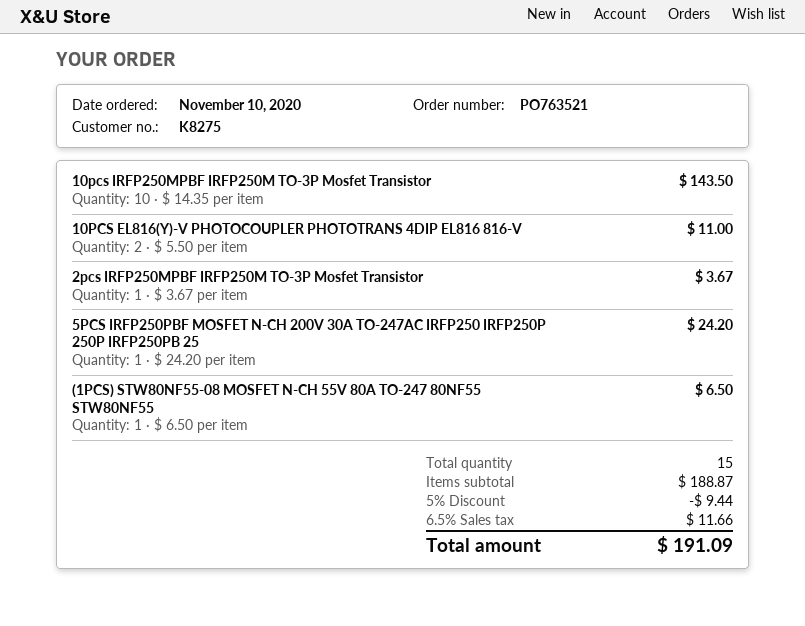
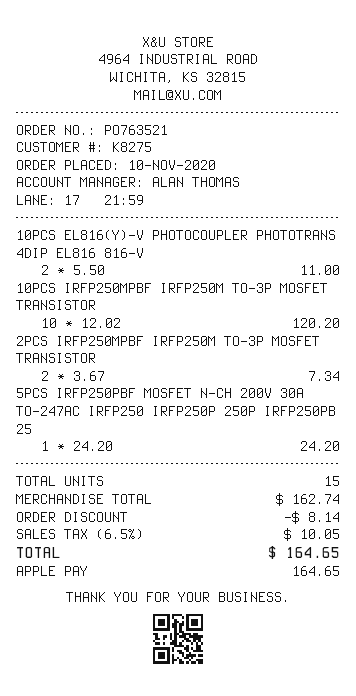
10pcs IRFP250MPBF IRFP250M TO-3P Mosfet Transistor: 10 x 14.35 = 143.50 -> 10 x 12.02 = 120.20
2pcs IRFP250MPBF IRFP250M TO-3P Mosfet Transistor: 1 x 3.67 = 3.67 -> 2 x 3.67 = 7.34
(1PCS) STW80NF55-08 MOSFET N-CH 55V 80A TO-247 80NF55 STW80NF55: 1 x 6.50 = 6.50 -> none
subtotal: 188.87 -> 162.74
discount: 9.44 -> 8.14
tax: 6.5% = 11.66 -> 6.5% = 10.05
total: 191.09 -> 164.65

